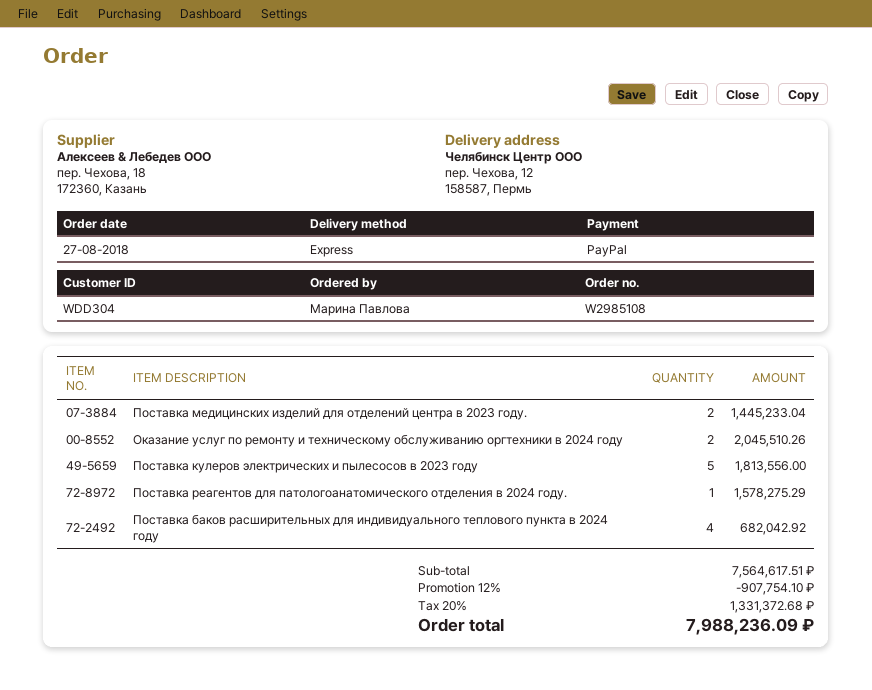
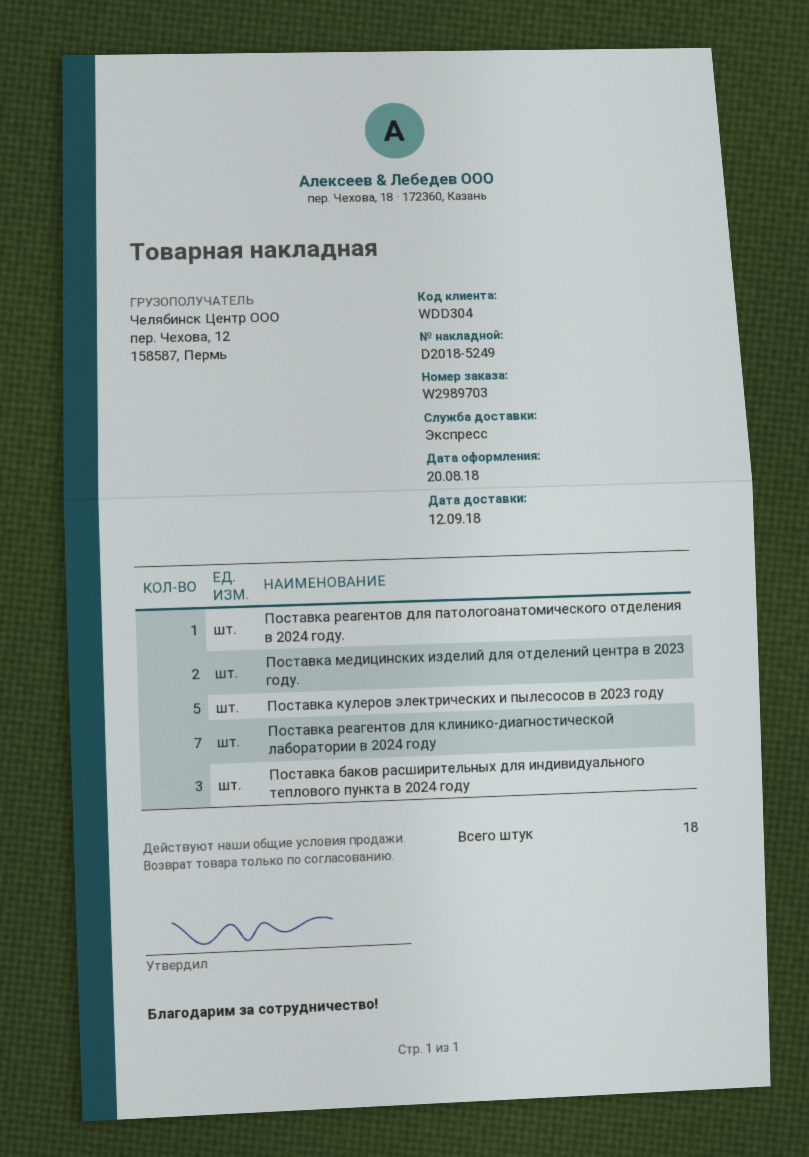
order number: W2985108 -> W2989703
order date: 2018-08-27 -> 2018-08-20
Оказание услуг по ремонту и техническому обслуживанию оргтехники в 2024 году: 2 -> none
Поставка баков расширительных для индивидуального теплового пункта в 2024 году: 4 -> 3
Поставка реагентов для клинико-диагностической лаборатории в 2024 году: none -> 7

